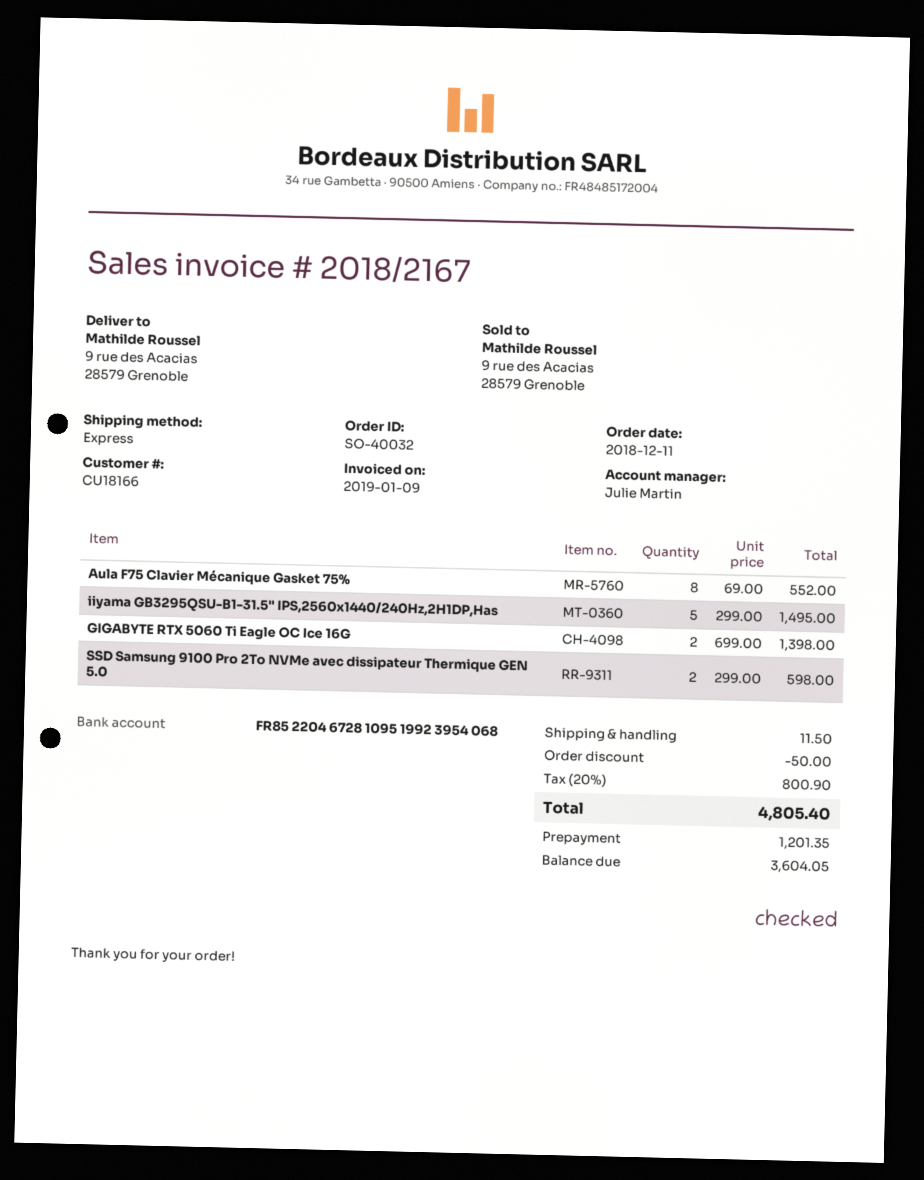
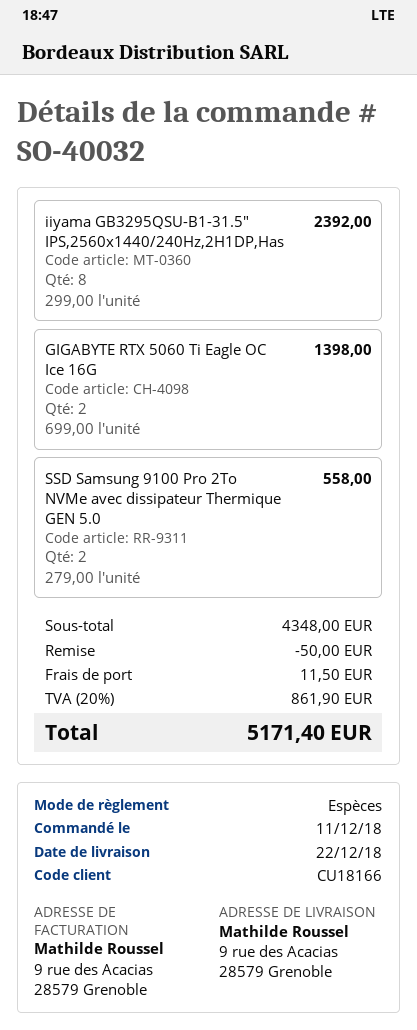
Aula F75 Clavier Mécanique Gasket 75%: 8 x 69.00 = 552.00 -> none
iiyama GB3295QSU-B1-31.5" IPS,2560x1440/240Hz,2H1DP,Has: 5 x 299.00 = 1495.00 -> 8 x 299.00 = 2392.00
SSD Samsung 9100 Pro 2To NVMe avec dissipateur Thermique GEN 5.0: 2 x 299.00 = 598.00 -> 2 x 279.00 = 558.00
tax: 20% = 800.90 -> 20% = 861.90
total: 4805.40 -> 5171.40

